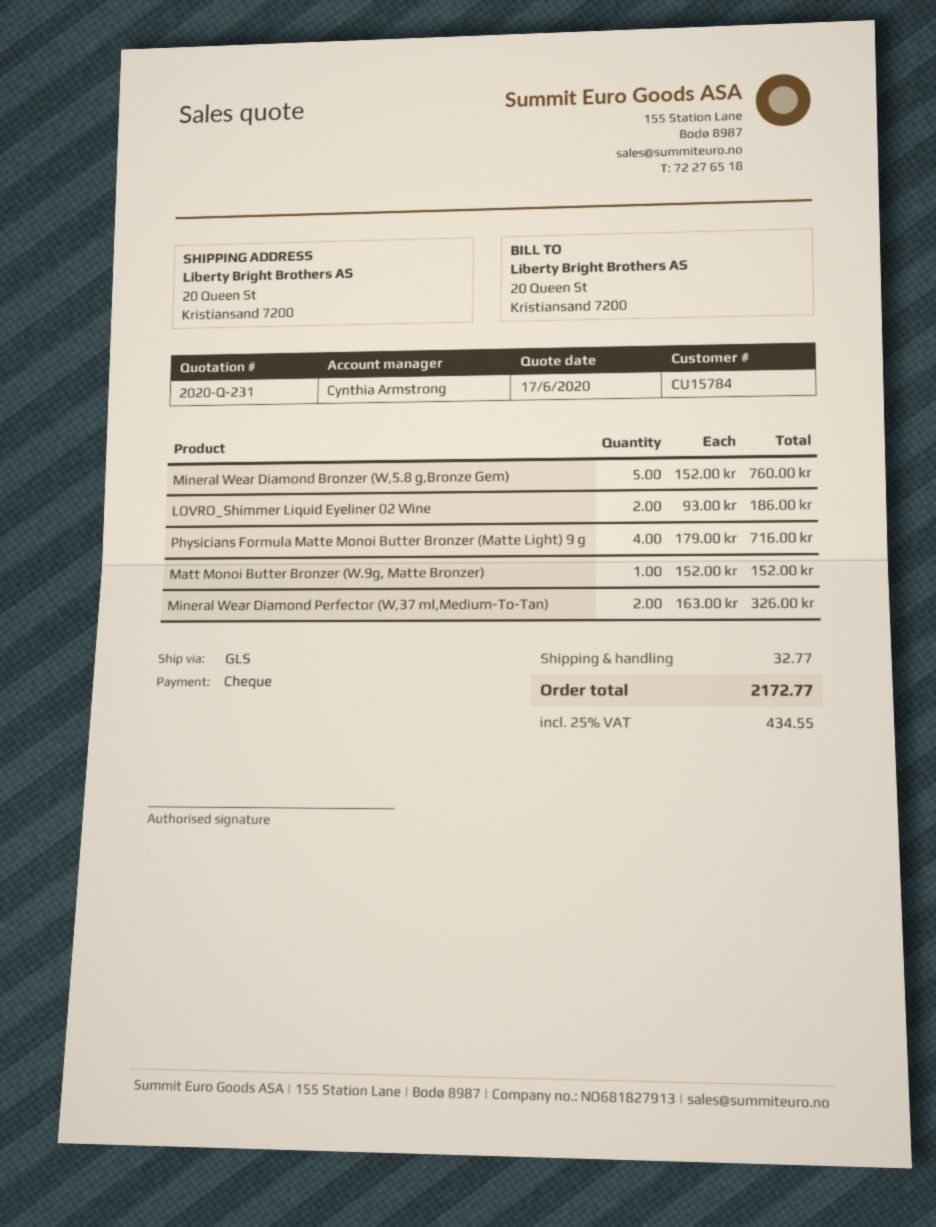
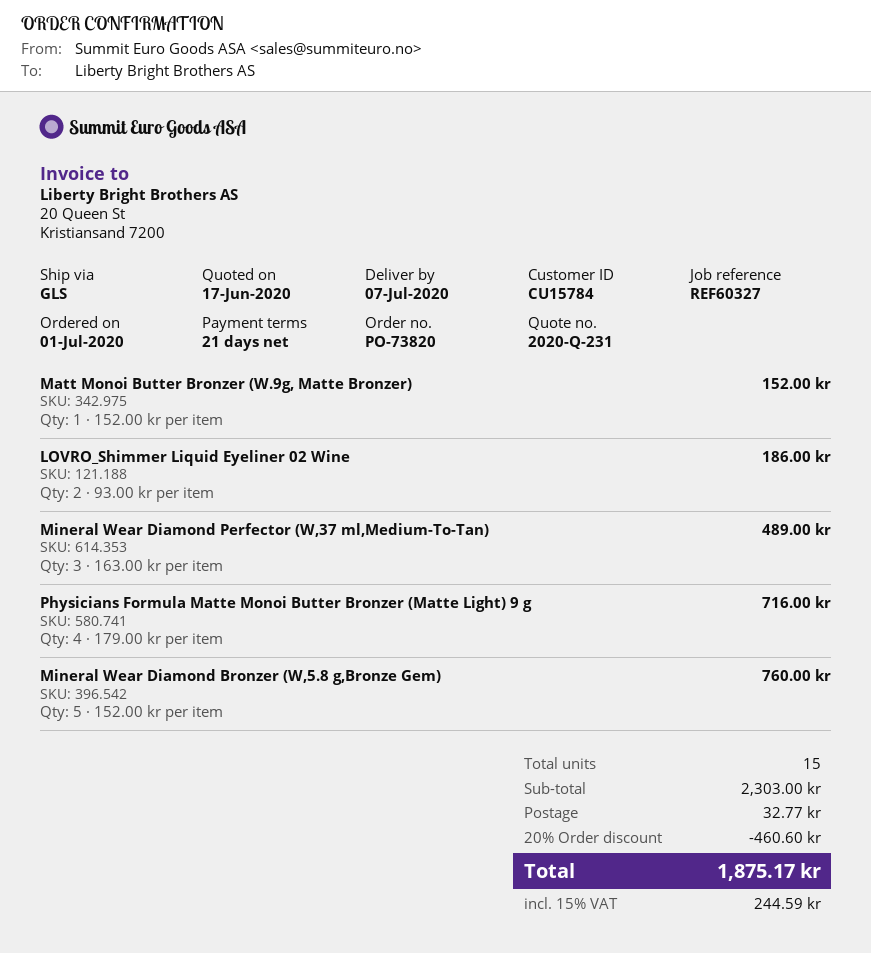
Mineral Wear Diamond Perfector (W,37 ml,Medium-To-Tan): 2 x 163.00 = 326.00 -> 3 x 163.00 = 489.00
discount: none -> 20% = 460.60
tax: 25% = 434.55 -> 15% = 244.59
total: 2172.77 -> 1875.17

